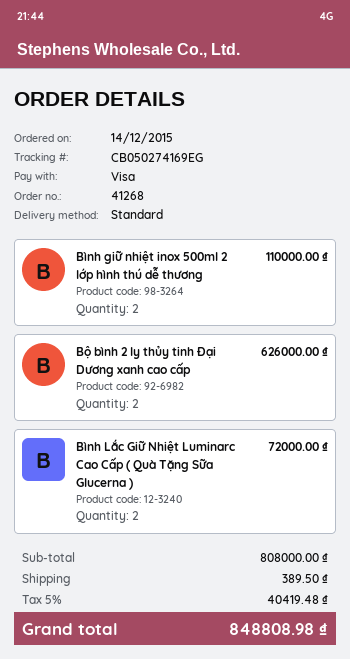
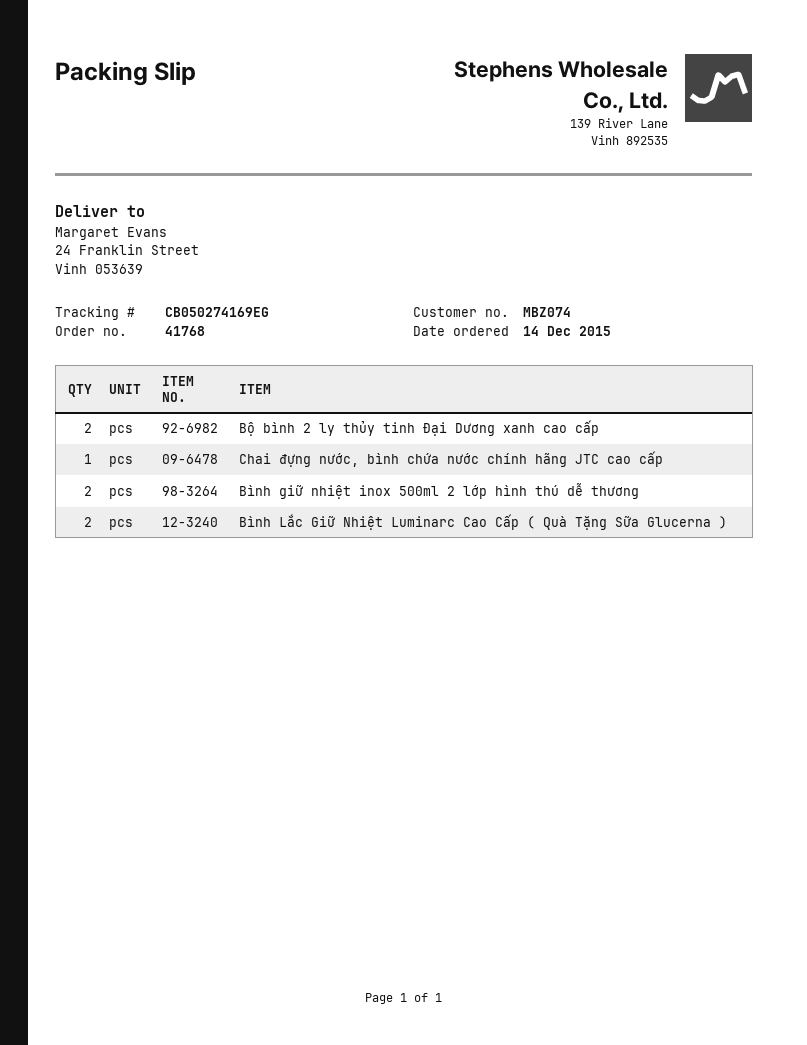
order number: 41268 -> 41768
Chai đựng nước, bình chứa nước chính hãng JTC cao cấp: none -> 1

